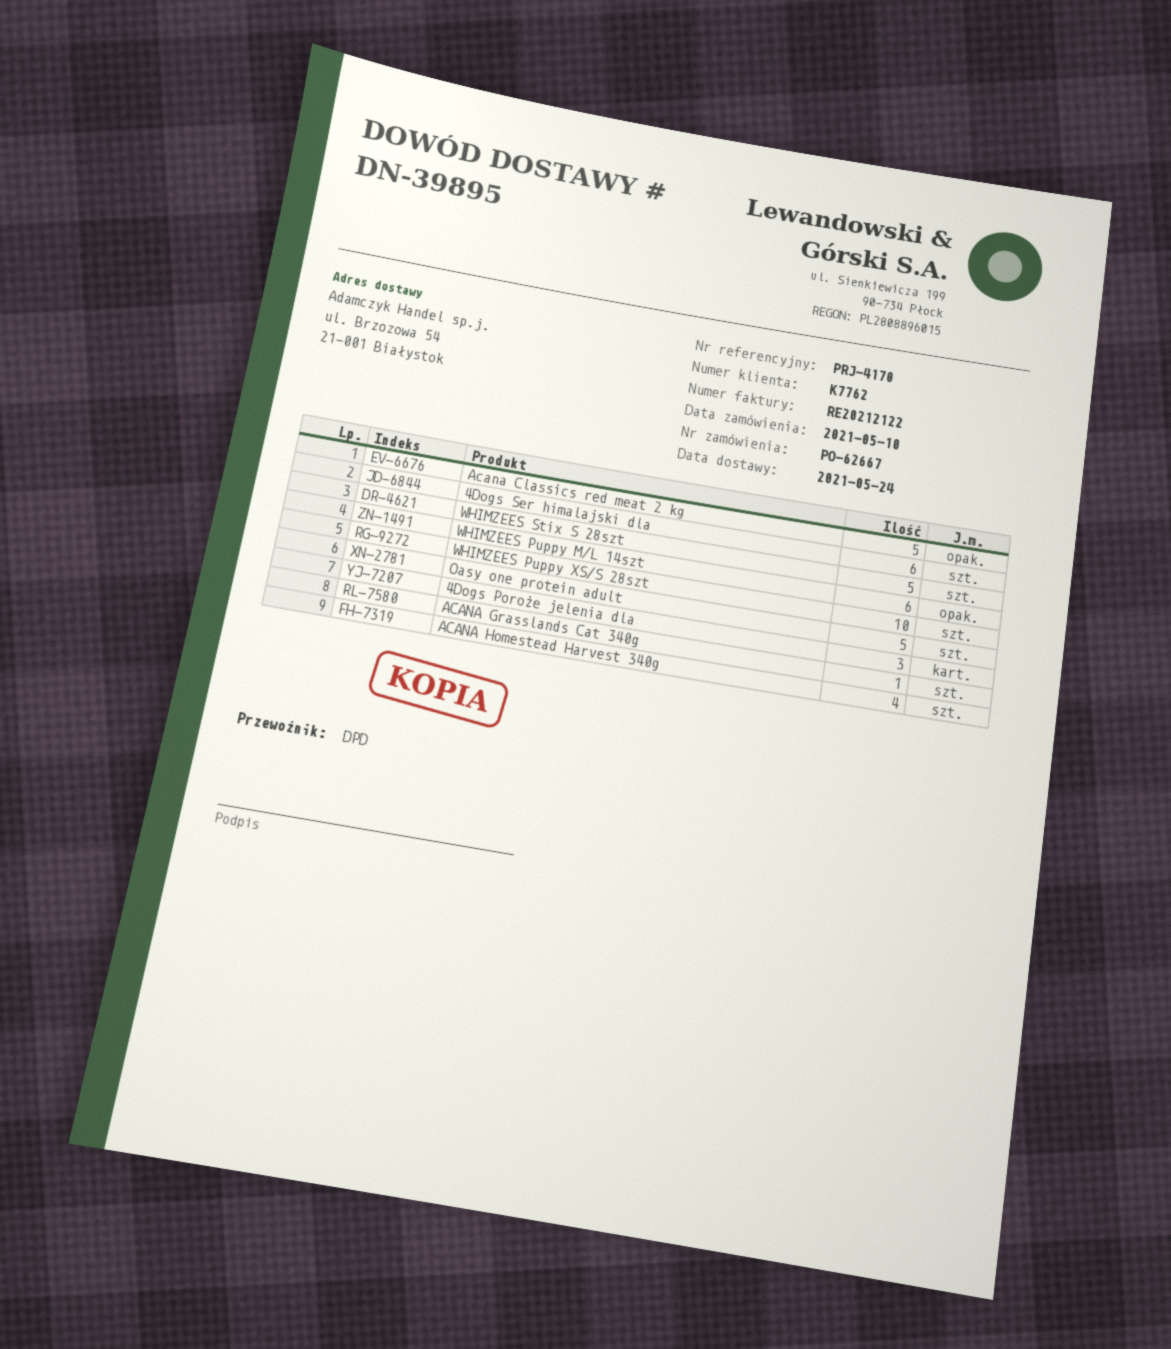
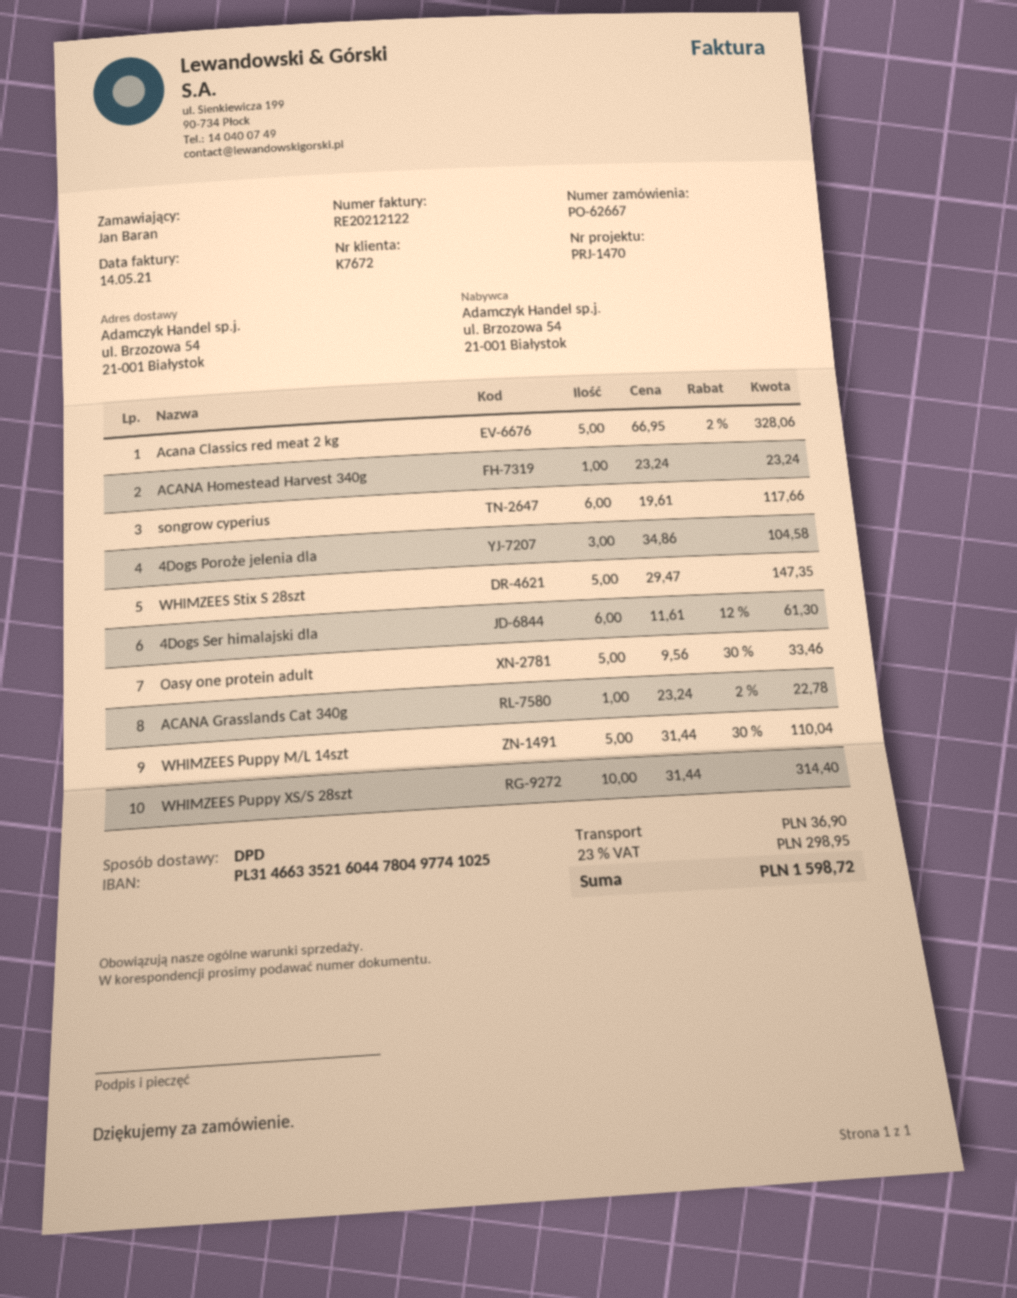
customer number: K7762 -> K7672
reference: PRJ-4170 -> PRJ-1470
WHIMZEES Puppy M/L 14szt: 6 -> 5
ACANA Homestead Harvest 340g: 4 -> 1
songrow cyperius: none -> 6

